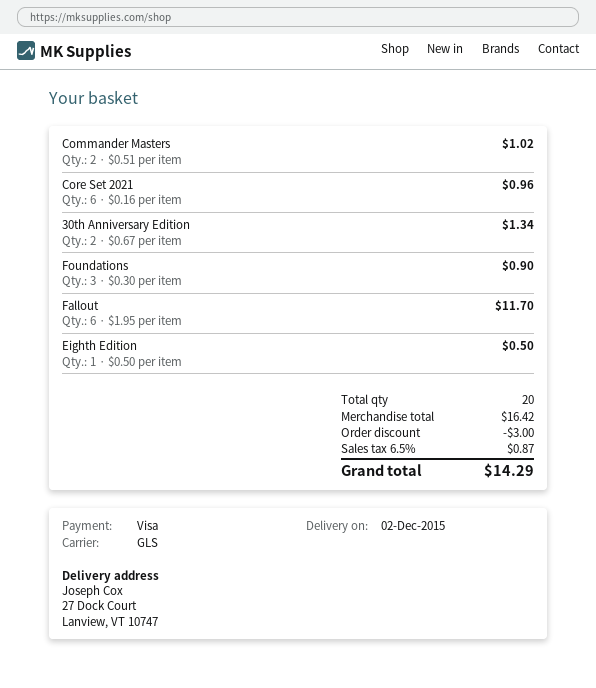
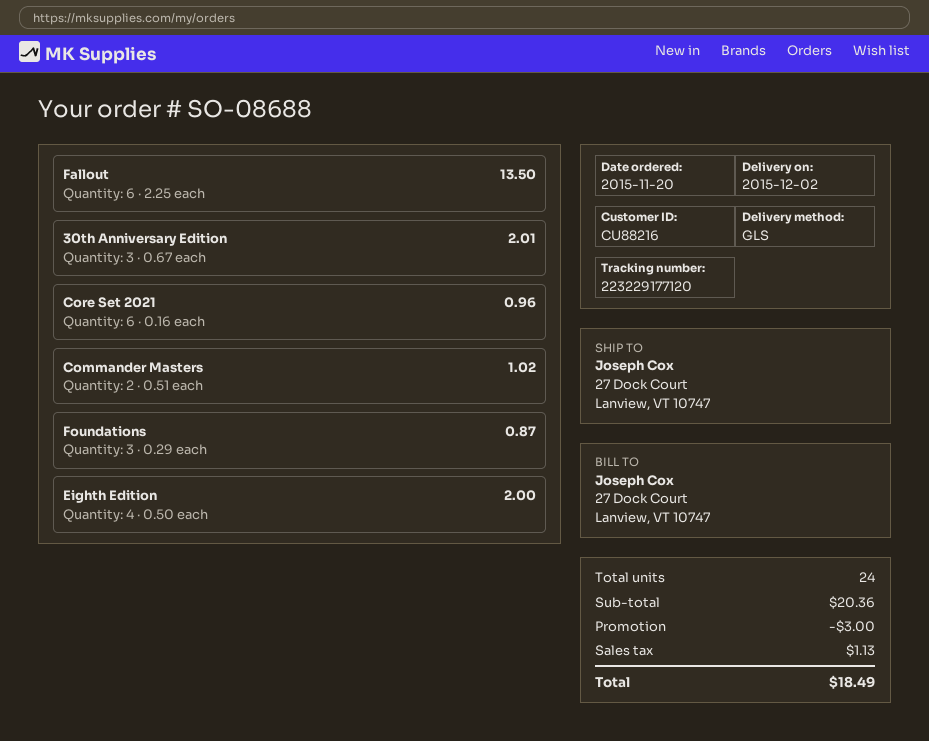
30th Anniversary Edition: 2 x 0.67 = 1.34 -> 3 x 0.67 = 2.01
Foundations: 3 x 0.30 = 0.90 -> 3 x 0.29 = 0.87
Fallout: 6 x 1.95 = 11.70 -> 6 x 2.25 = 13.50
Eighth Edition: 1 x 0.50 = 0.50 -> 4 x 0.50 = 2.00
total quantity: 20 -> 24
subtotal: 16.42 -> 20.36
tax: 0.87 -> 1.13
total: 14.29 -> 18.49

